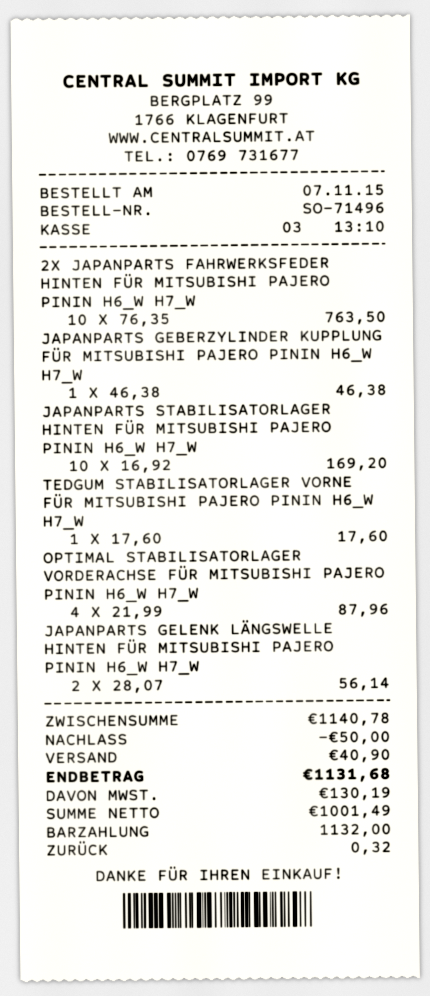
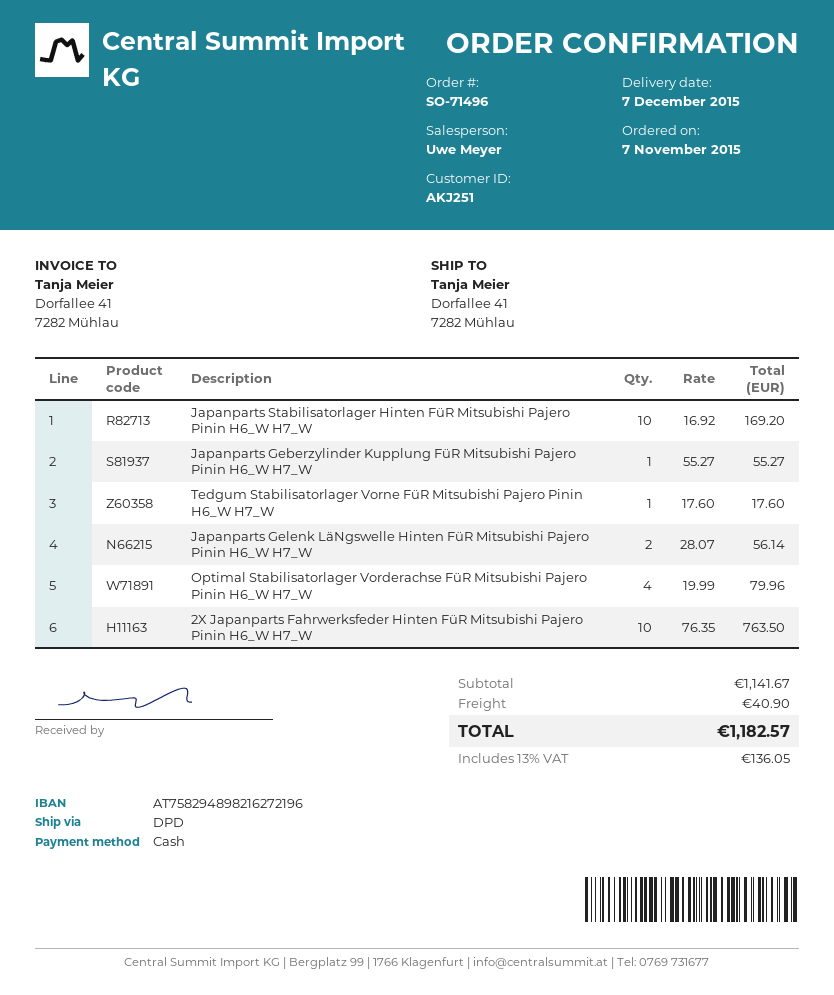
JAPANPARTS GEBERZYLINDER KUPPLUNG FÜR MITSUBISHI PAJERO PININ H6_W H7_W: 1 x 46.38 = 46.38 -> 1 x 55.27 = 55.27
OPTIMAL STABILISATORLAGER VORDERACHSE FÜR MITSUBISHI PAJERO PININ H6_W H7_W: 4 x 21.99 = 87.96 -> 4 x 19.99 = 79.96
subtotal: 1140.78 -> 1141.67
discount: 50.00 -> none
tax: 130.19 -> 136.05
total: 1131.68 -> 1182.57

